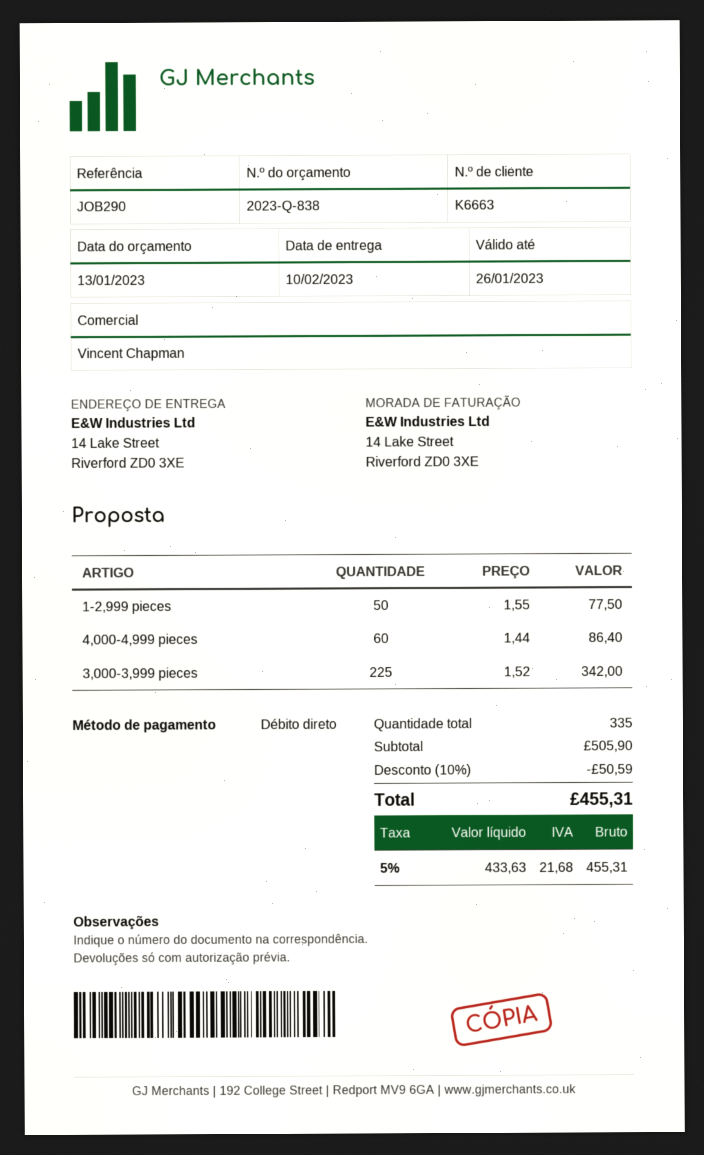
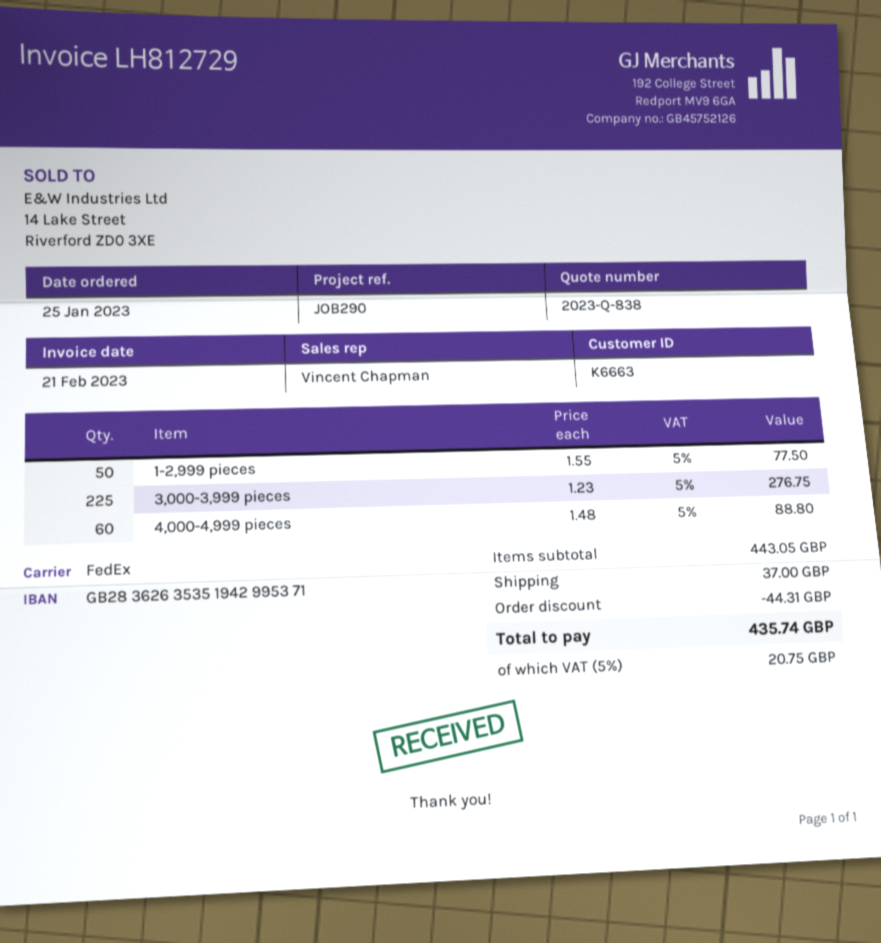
4,000-4,999 pieces: 60 x 1.44 = 86.40 -> 60 x 1.48 = 88.80
3,000-3,999 pieces: 225 x 1.52 = 342.00 -> 225 x 1.23 = 276.75
subtotal: 505.90 -> 443.05
discount: 50.59 -> 44.31
shipping: none -> 37.00
tax: 5% = 21.68 -> 5% = 20.75
total: 455.31 -> 435.74

